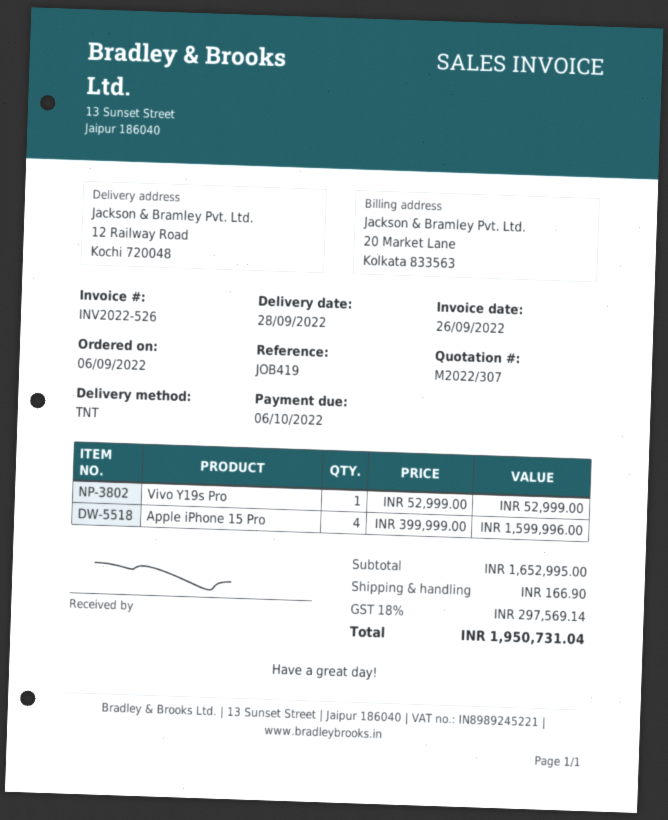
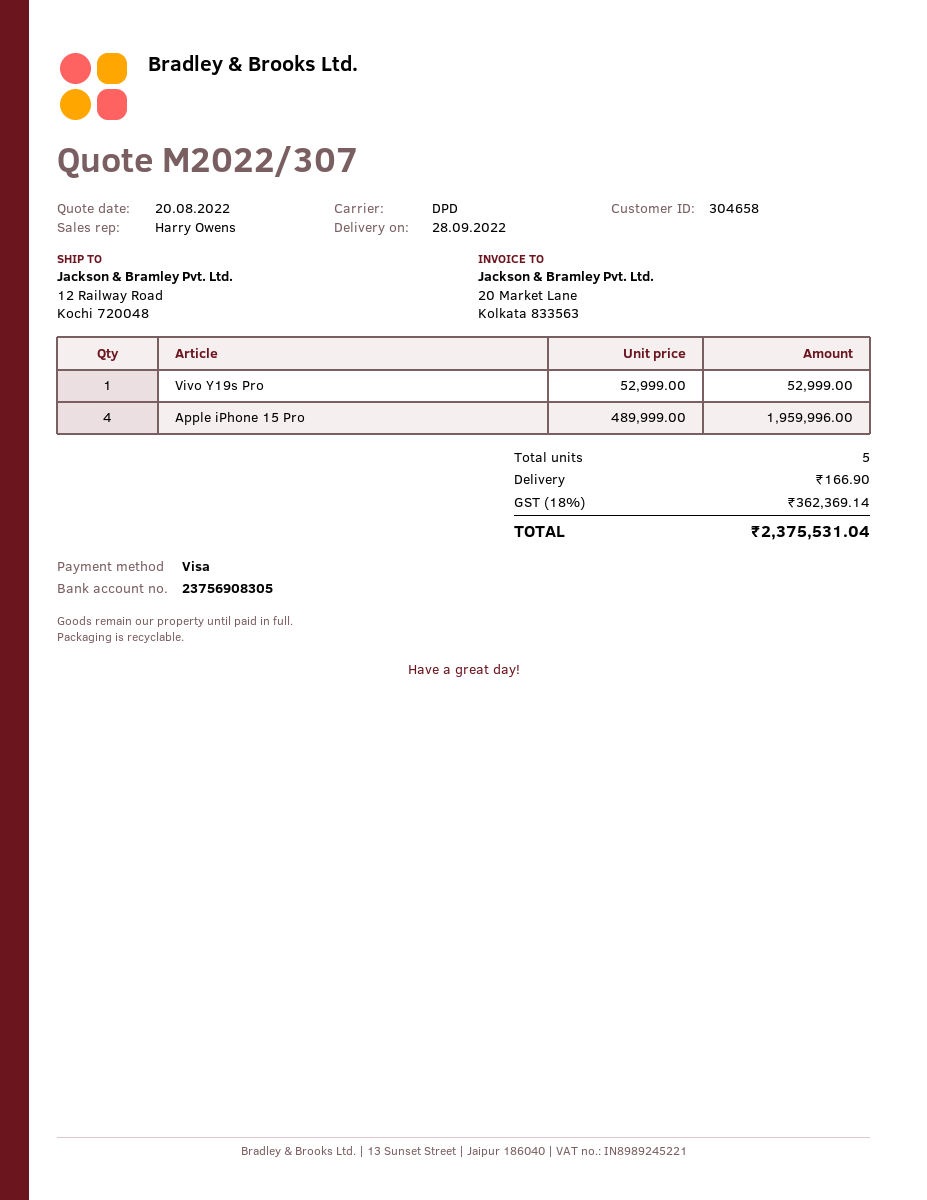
shipping method: TNT -> DPD
Apple iPhone 15 Pro: 4 x 399999.00 = 1599996.00 -> 4 x 489999.00 = 1959996.00
tax: 18% = 297569.14 -> 18% = 362369.14
total: 1950731.04 -> 2375531.04

